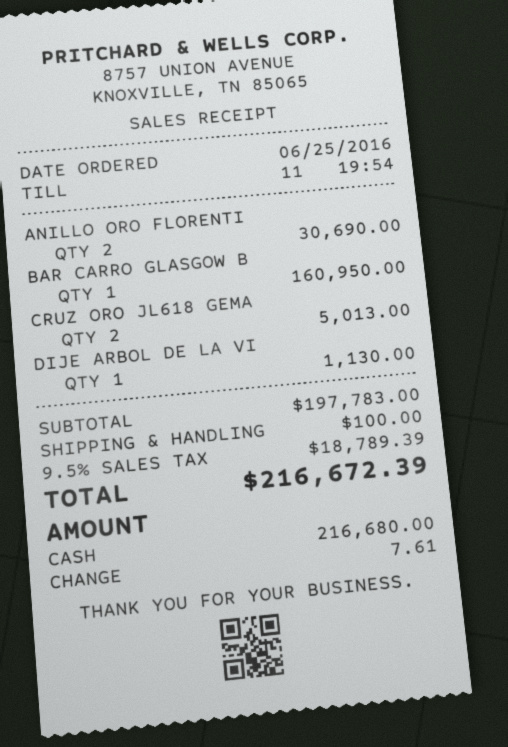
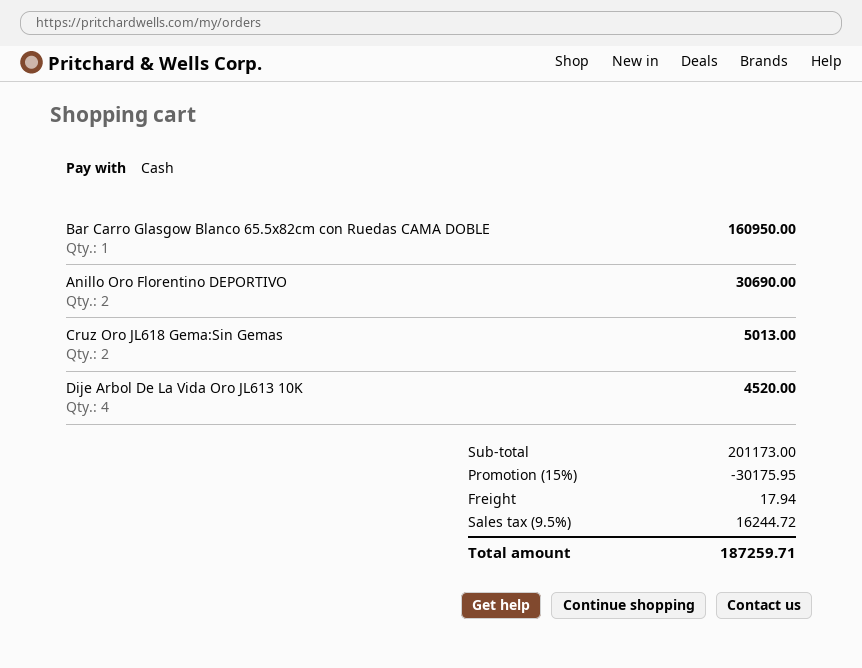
DIJE ARBOL DE LA VI: 1 for 1130.00 -> 4 for 4520.00
subtotal: 197783.00 -> 201173.00
discount: none -> 15% = 30175.95
shipping: 100.00 -> 17.94
tax: 9.5% = 18789.39 -> 9.5% = 16244.72
total: 216672.39 -> 187259.71

